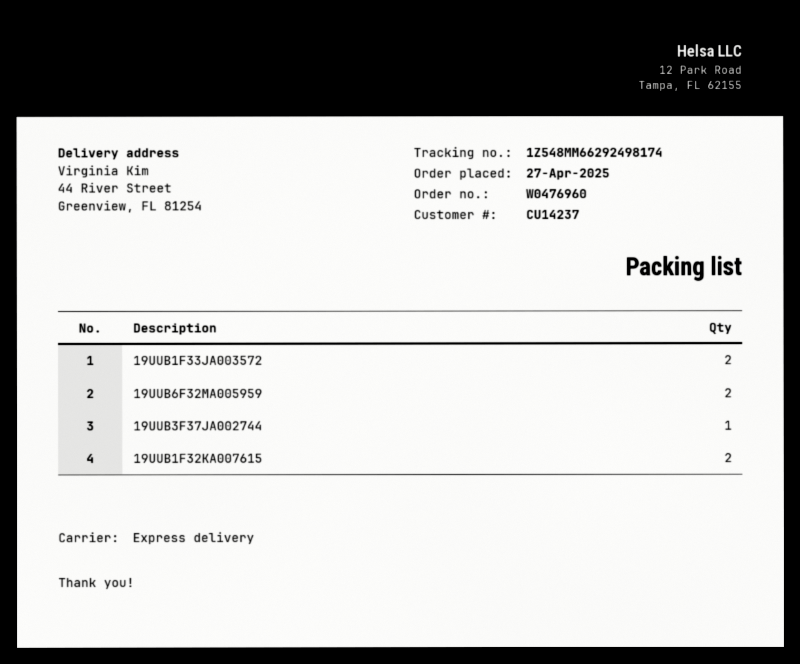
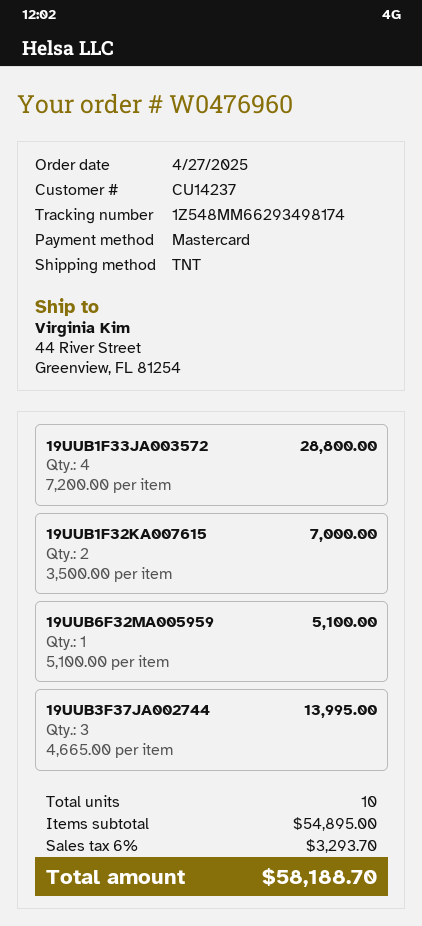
shipping method: express -> TNT
tracking number: 1Z548MM66292498174 -> 1Z548MM66293498174
19UUB1F33JA003572: 2 -> 4
19UUB6F32MA005959: 2 -> 1
19UUB3F37JA002744: 1 -> 3

